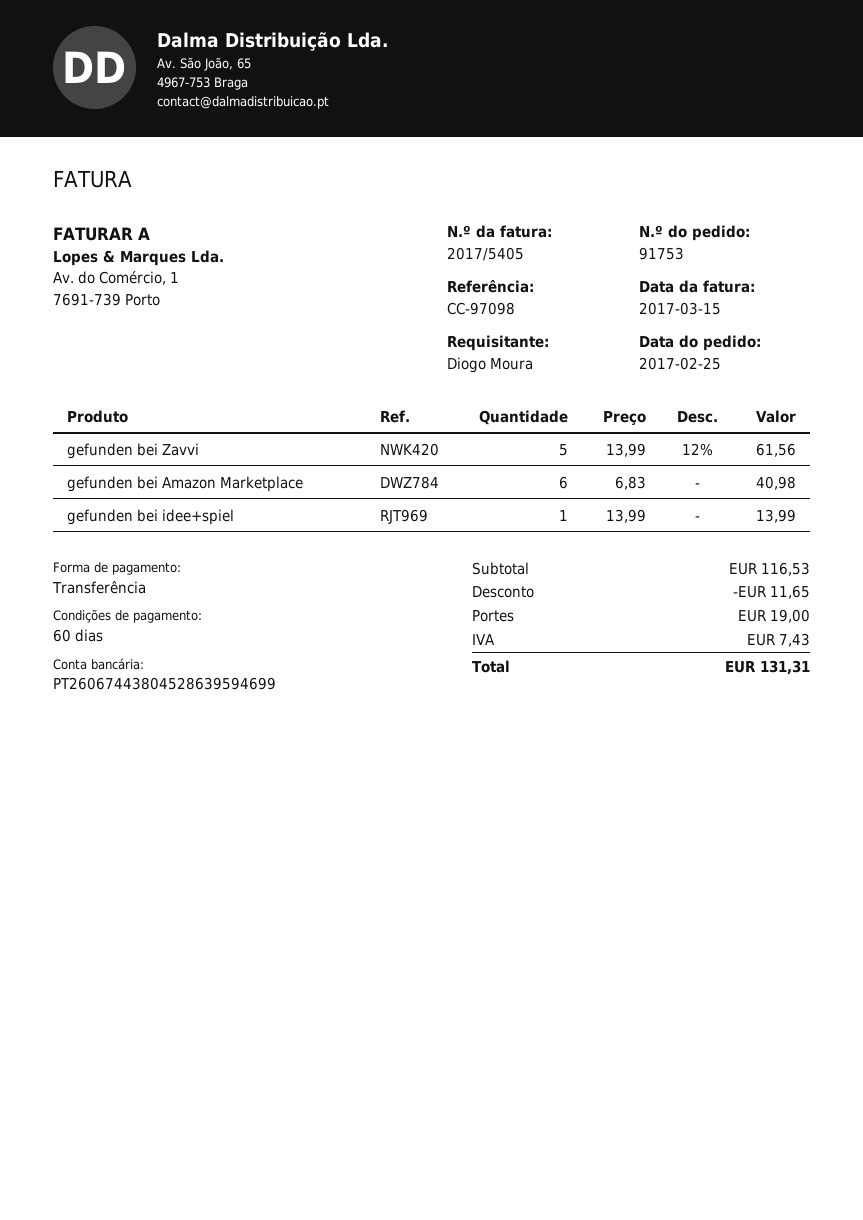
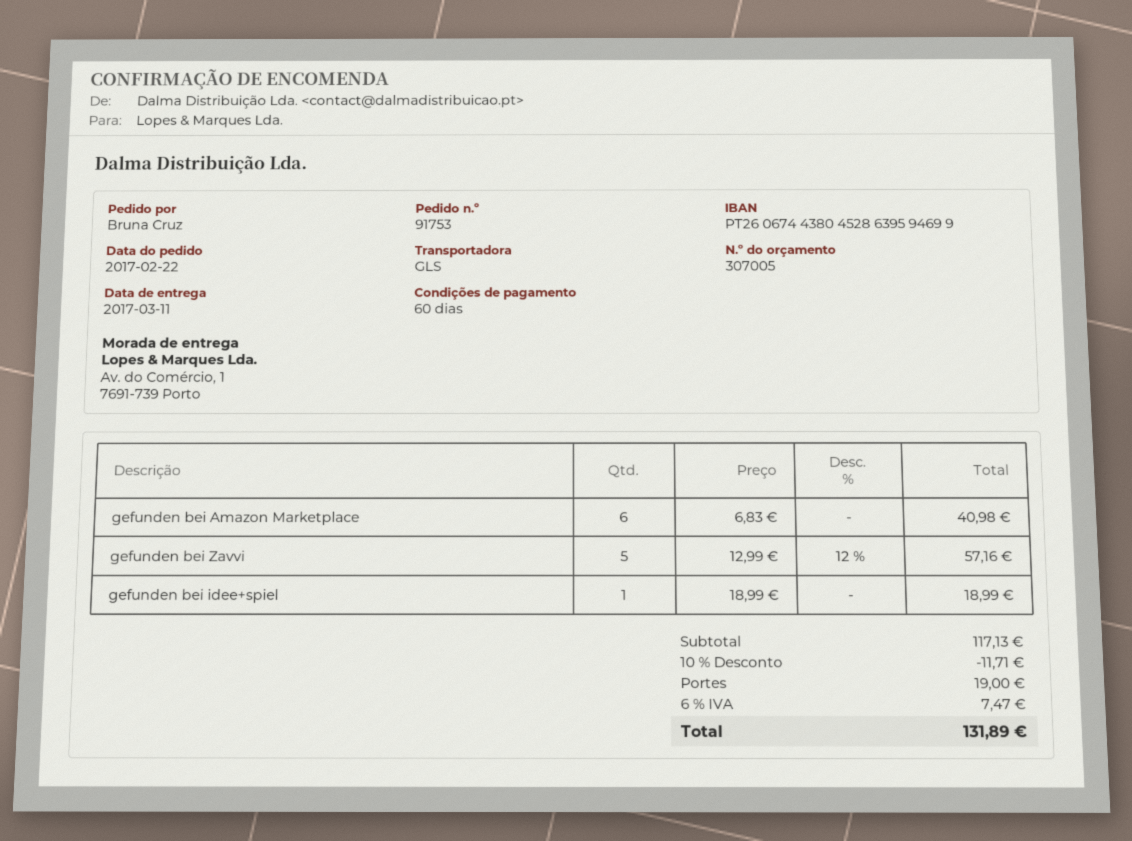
order date: 2017-02-25 -> 2017-02-22
ordered by: Diogo Moura -> Bruna Cruz
gefunden bei Zavvi: 5 x 13.99 - 12% = 61.56 -> 5 x 12.99 - 12% = 57.16
gefunden bei idee+spiel: 1 x 13.99 = 13.99 -> 1 x 18.99 = 18.99
subtotal: 116.53 -> 117.13
discount: 11.65 -> 11.71
tax: 7.43 -> 7.47
total: 131.31 -> 131.89

